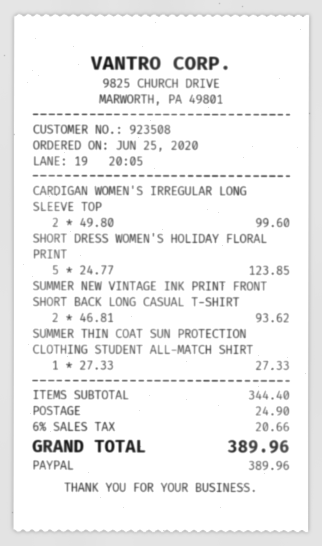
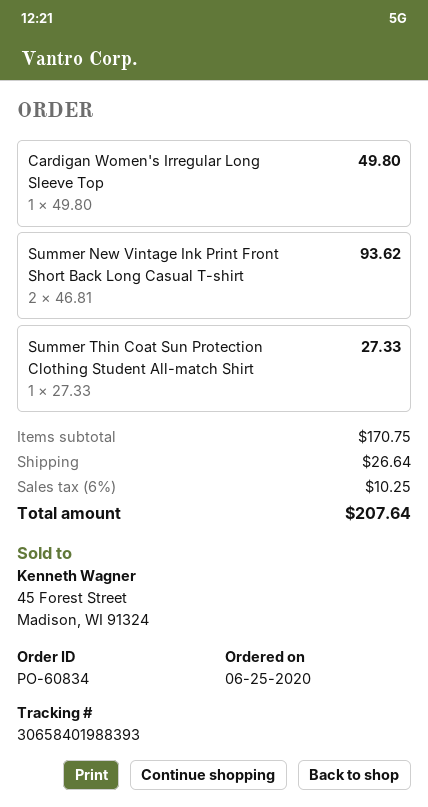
CARDIGAN WOMEN'S IRREGULAR LONG SLEEVE TOP: 2 x 49.80 = 99.60 -> 1 x 49.80 = 49.80
SHORT DRESS WOMEN'S HOLIDAY FLORAL PRINT: 5 x 24.77 = 123.85 -> none
subtotal: 344.40 -> 170.75
shipping: 24.90 -> 26.64
tax: 6% = 20.66 -> 6% = 10.25
total: 389.96 -> 207.64

